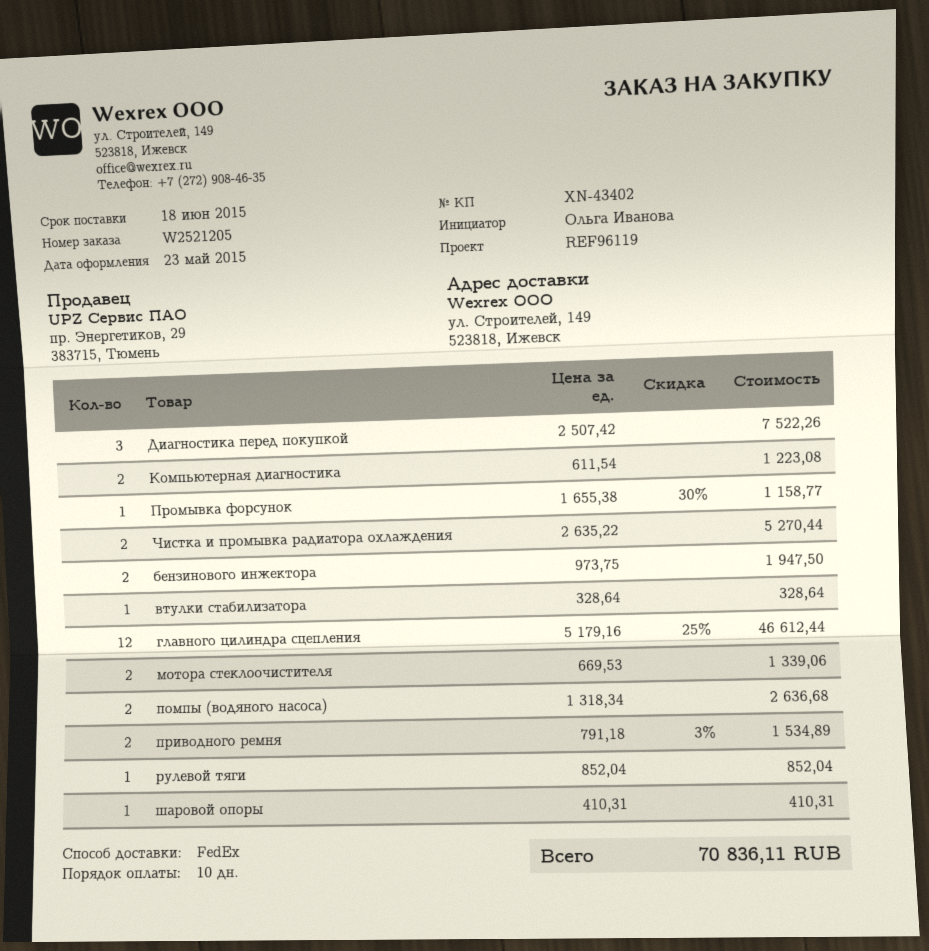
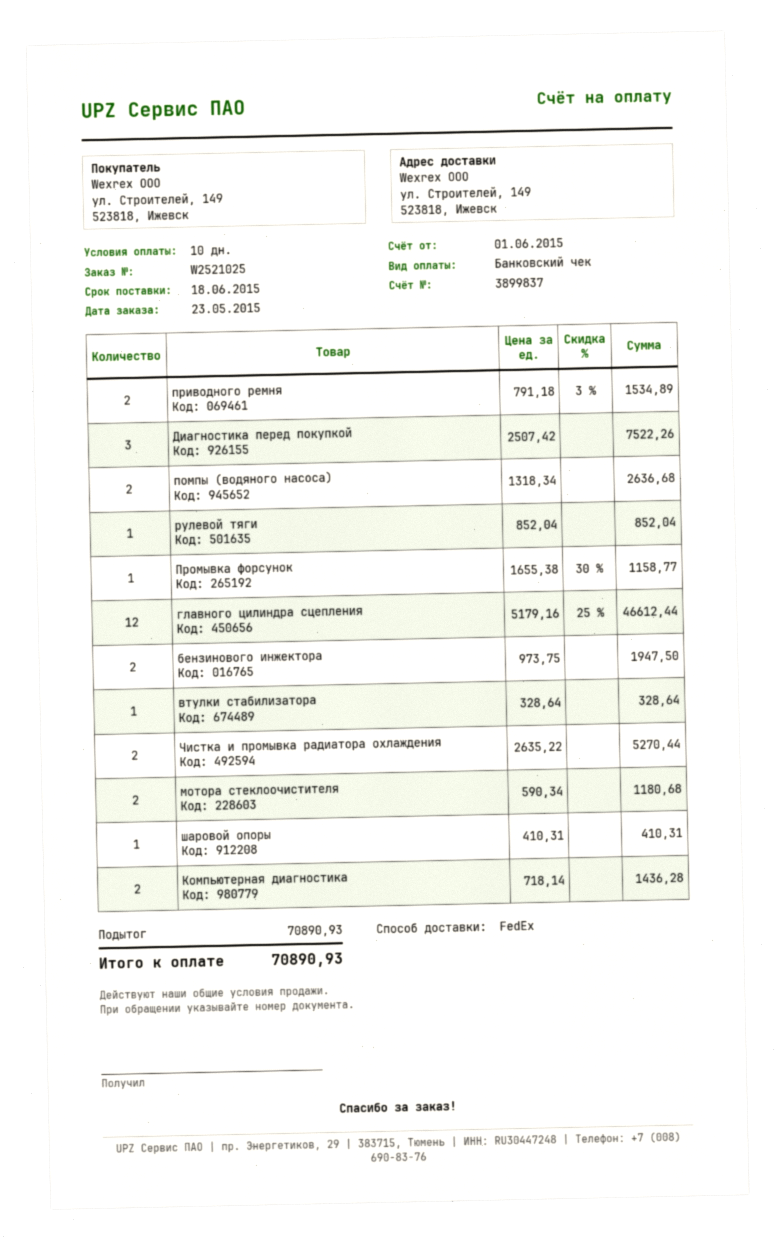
order number: W2521205 -> W2521025
Компьютерная диагностика: 2 x 611.54 = 1223.08 -> 2 x 718.14 = 1436.28
мотора стеклоочистителя: 2 x 669.53 = 1339.06 -> 2 x 590.34 = 1180.68
total: 70836.11 -> 70890.93

